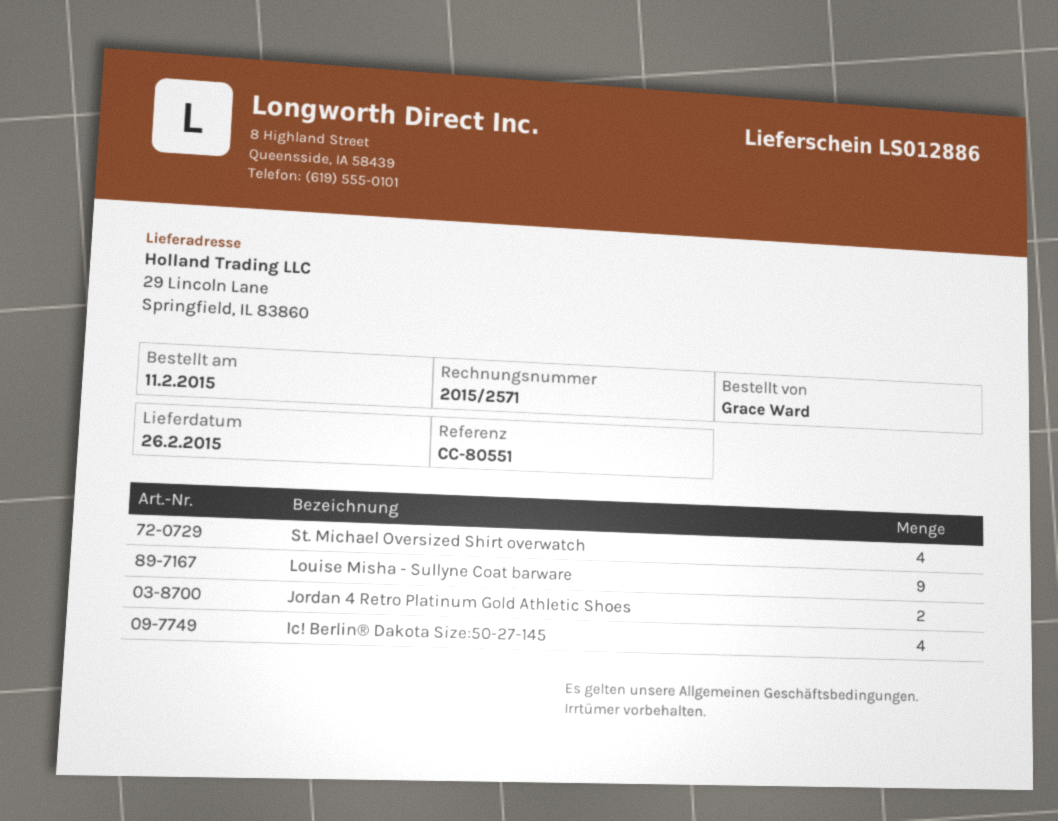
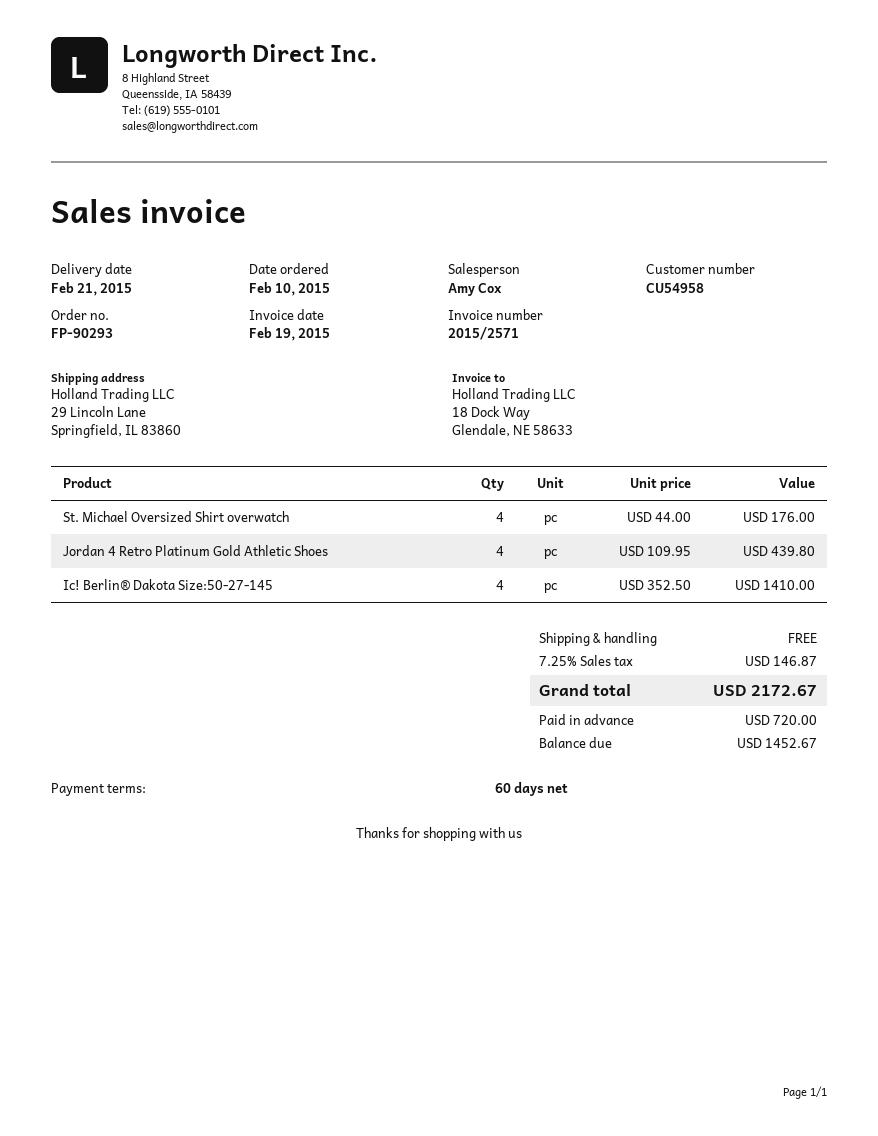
order date: 2015-02-11 -> 2015-02-10
delivery date: 2015-02-26 -> 2015-02-21
Louise Misha - Sullyne Coat barware: 9 -> none
Jordan 4 Retro Platinum Gold Athletic Shoes: 2 -> 4

